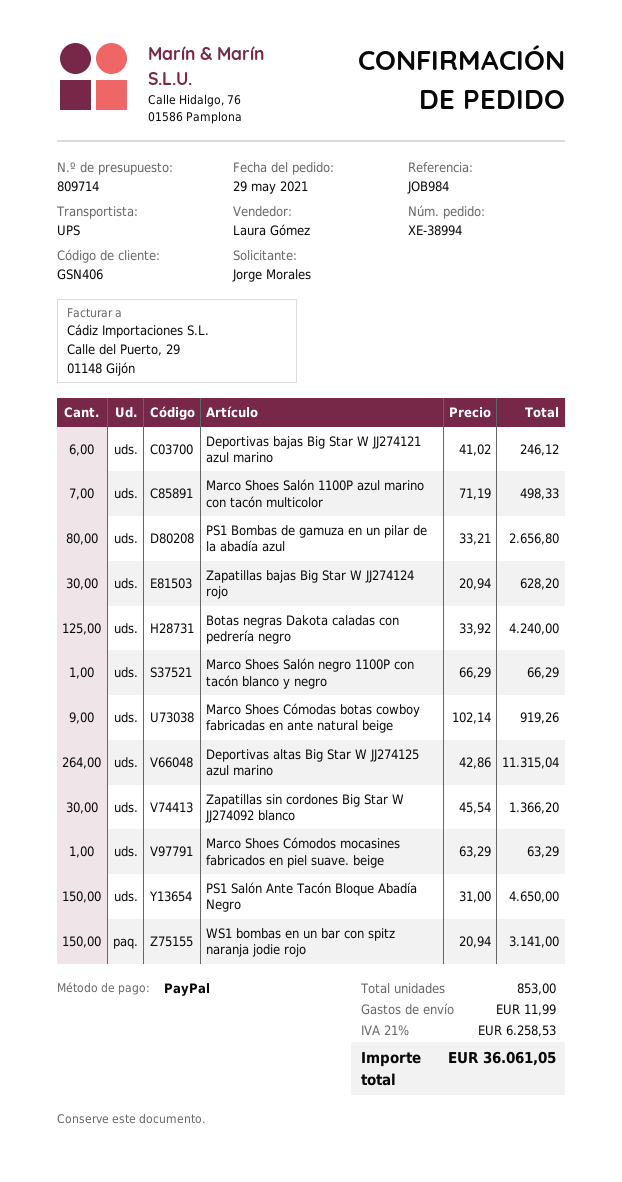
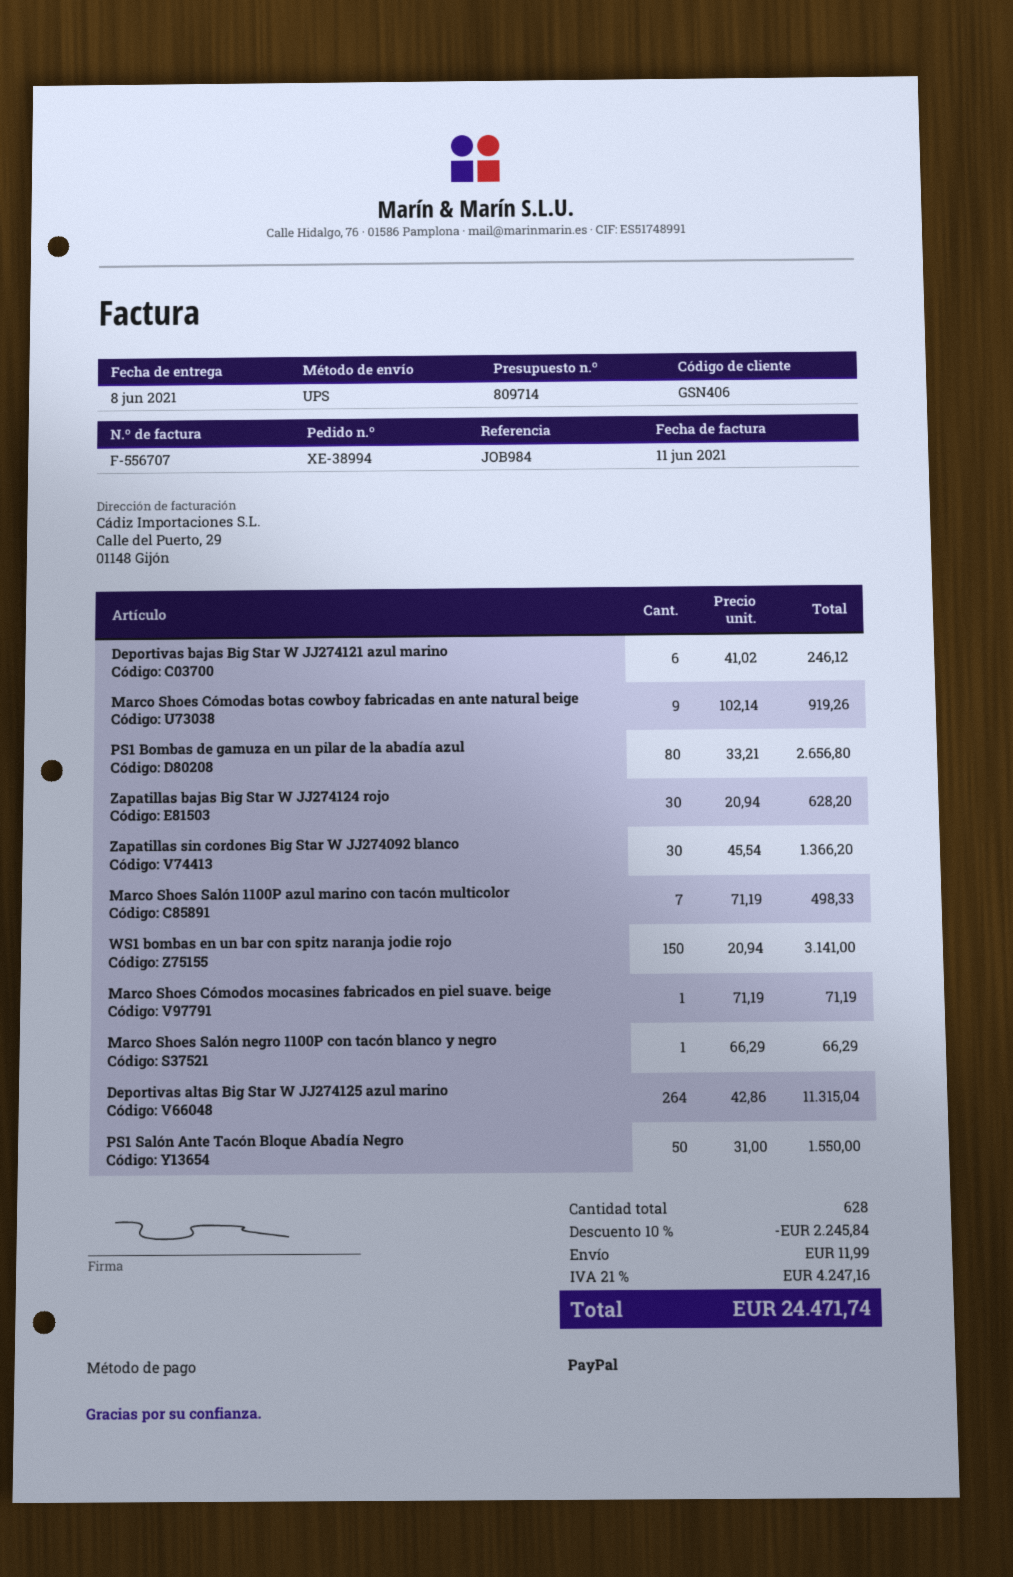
Botas negras Dakota caladas con pedrería negro: 125 x 33.92 = 4240.00 -> none
Marco Shoes Cómodos mocasines fabricados en piel suave. beige: 1 x 63.29 = 63.29 -> 1 x 71.19 = 71.19
PS1 Salón Ante Tacón Bloque Abadía Negro: 150 x 31.00 = 4650.00 -> 50 x 31.00 = 1550.00
total quantity: 853 -> 628
discount: none -> 10% = 2245.84
tax: 21% = 6258.53 -> 21% = 4247.16
total: 36061.05 -> 24471.74

